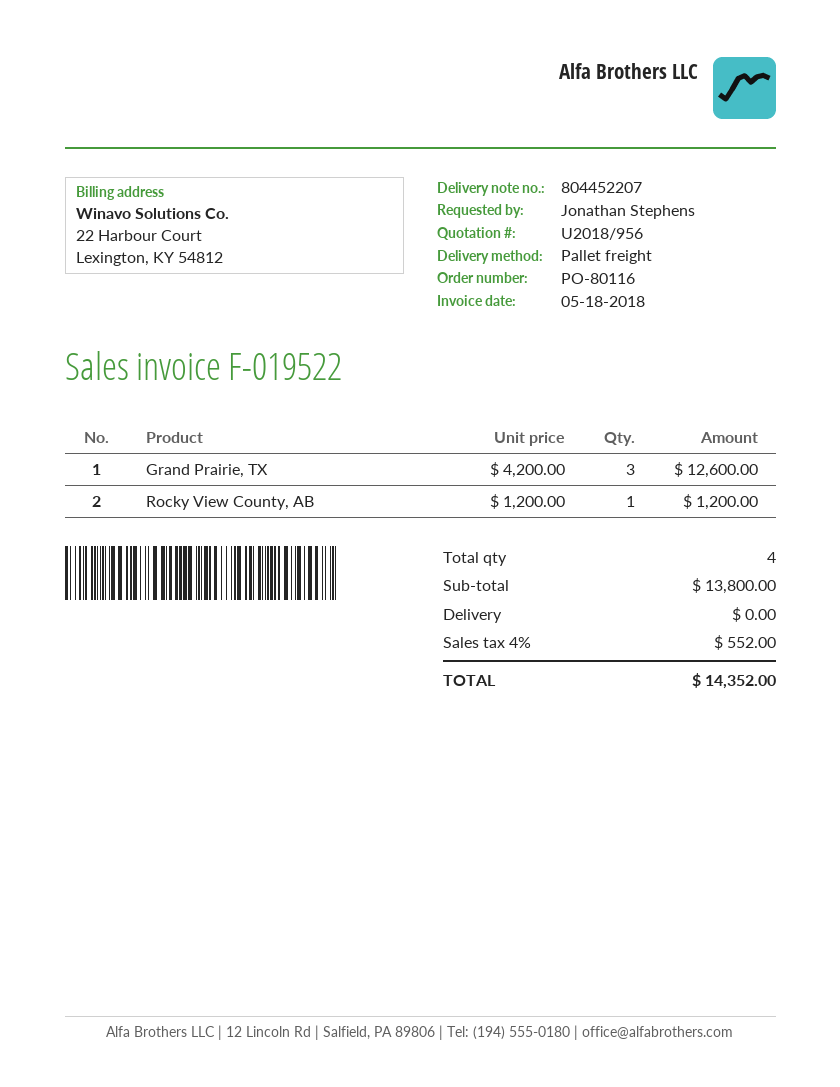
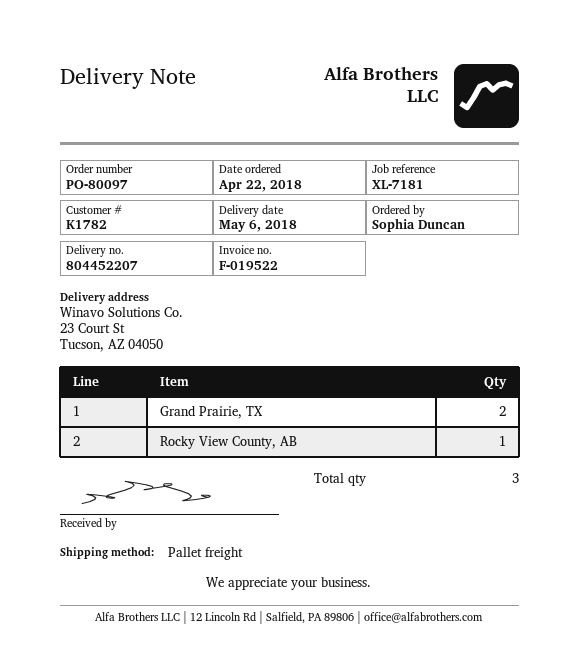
order number: PO-80116 -> PO-80097
ordered by: Jonathan Stephens -> Sophia Duncan
Grand Prairie, TX: 3 -> 2
total quantity: 4 -> 3

